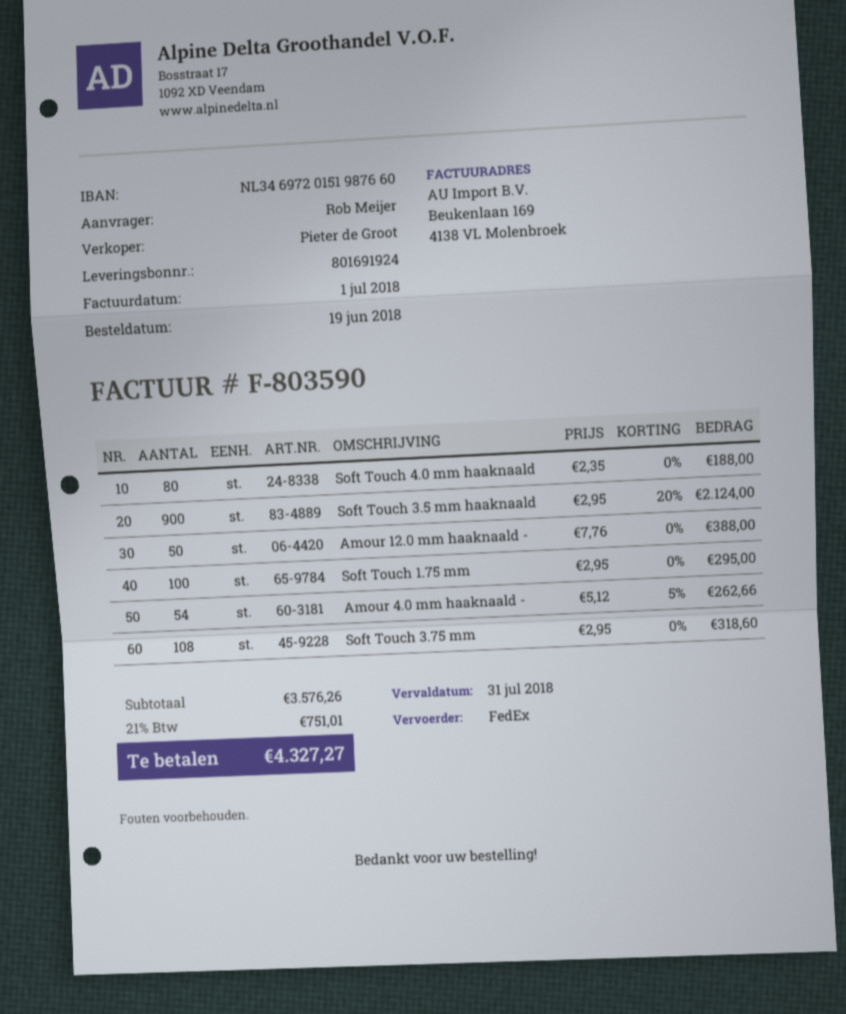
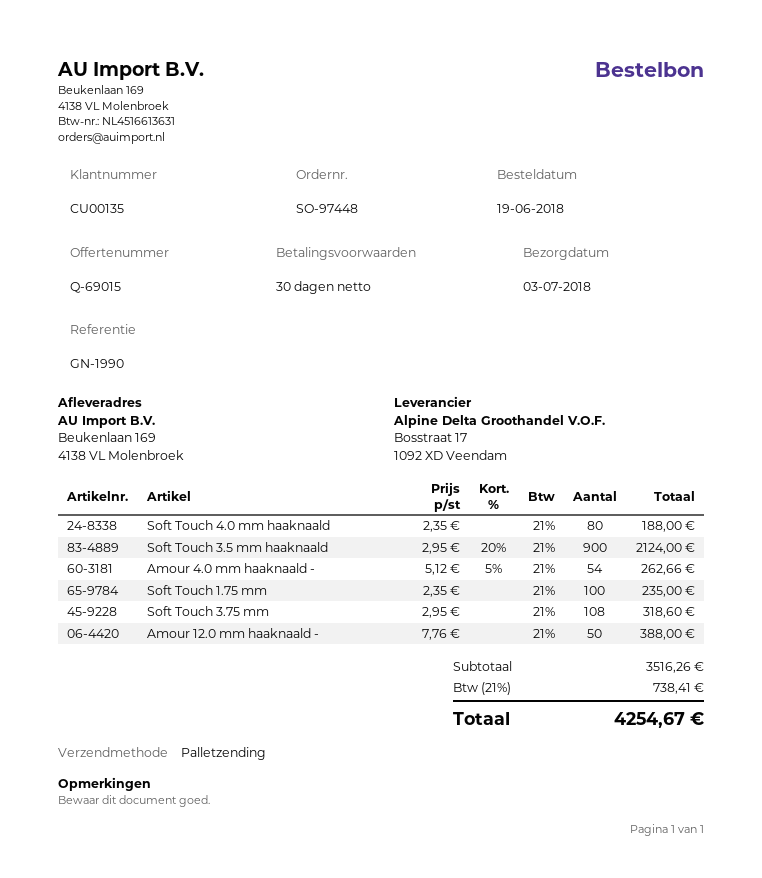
shipping method: FedEx -> pallet freight
Soft Touch 1.75 mm: 100 x 2.95 = 295.00 -> 100 x 2.35 = 235.00
subtotal: 3576.26 -> 3516.26
tax: 21% = 751.01 -> 21% = 738.41
total: 4327.27 -> 4254.67

